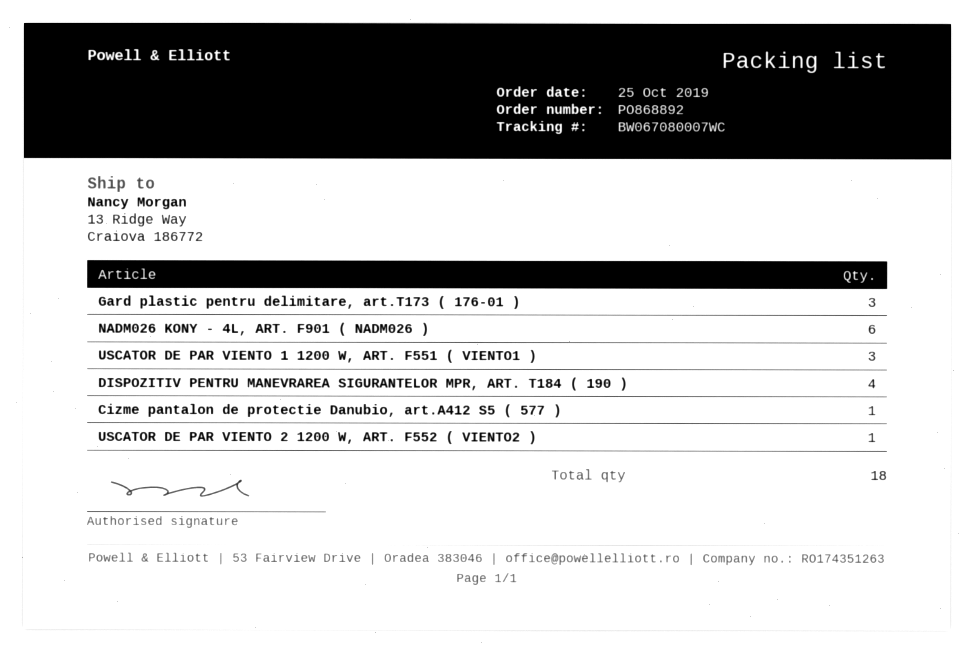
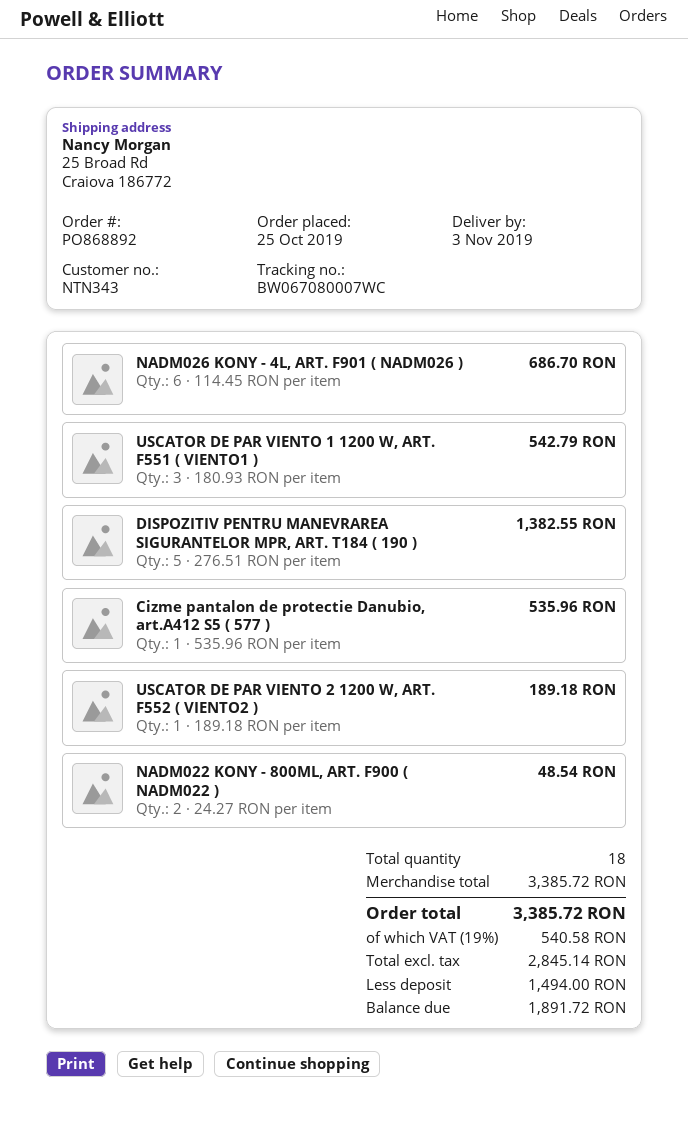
ship to: 13 Ridge Way, Craiova 186772 -> 25 Broad Rd, Craiova 186772
Gard plastic pentru delimitare, art.T173 ( 176-01 ): 3 -> none
DISPOZITIV PENTRU MANEVRAREA SIGURANTELOR MPR, ART. T184 ( 190 ): 4 -> 5
NADM022 KONY - 800ML, ART. F900 ( NADM022 ): none -> 2

